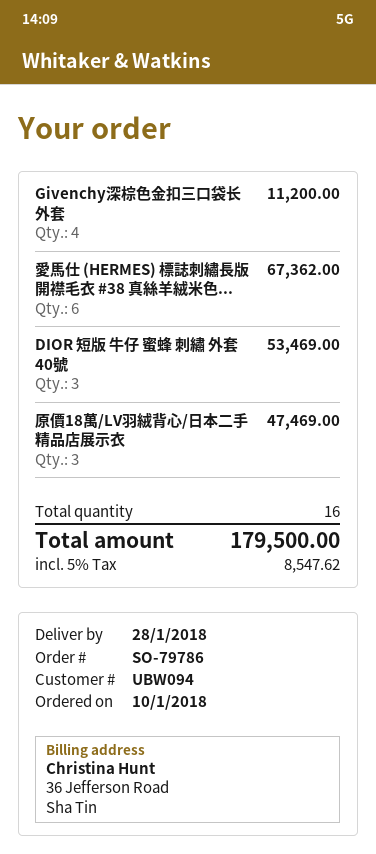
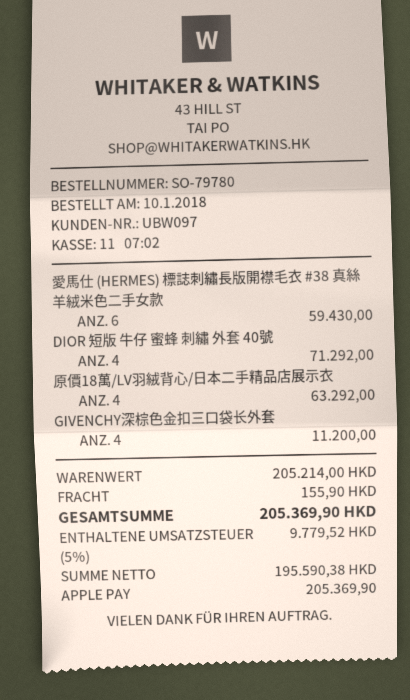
order number: SO-79786 -> SO-79780
customer number: UBW094 -> UBW097
愛馬仕 (HERMES) 標誌刺繡長版開襟毛衣 #38 真絲羊絨米色...: 6 for 67362.00 -> 6 for 59430.00
DIOR 短版 牛仔 蜜蜂 刺繡 外套 40號: 3 for 53469.00 -> 4 for 71292.00
原價18萬/LV羽絨背心/日本二手精品店展示衣: 3 for 47469.00 -> 4 for 63292.00
shipping: none -> 155.90
tax: 5% = 8547.62 -> 5% = 9779.52
total: 179500.00 -> 205369.90

